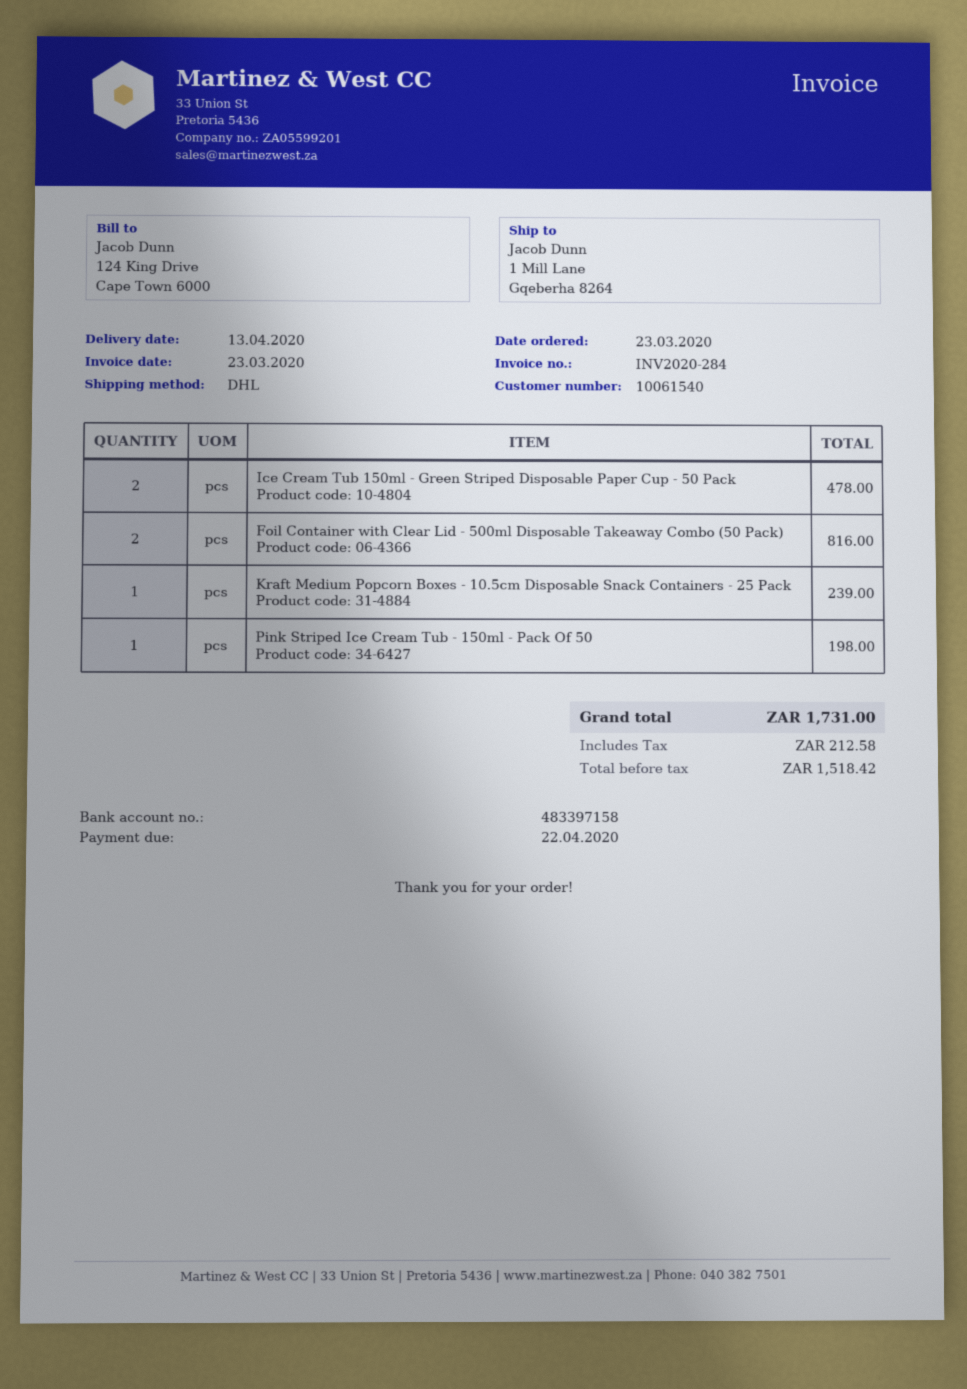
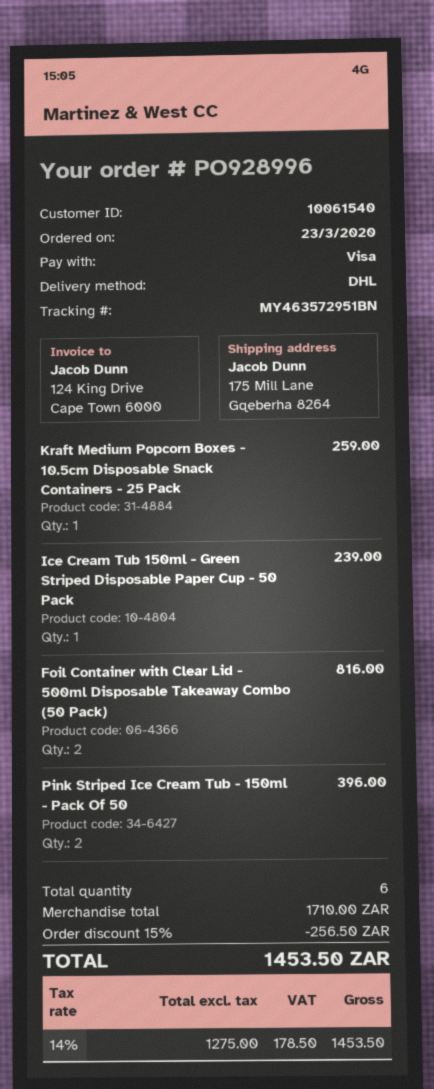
ship to: 1 Mill Lane, Gqeberha 8264 -> 175 Mill Lane, Gqeberha 8264
Ice Cream Tub 150ml - Green Striped Disposable Paper Cup - 50 Pack: 2 for 478.00 -> 1 for 239.00
Kraft Medium Popcorn Boxes - 10.5cm Disposable Snack Containers - 25 Pack: 1 for 239.00 -> 1 for 259.00
Pink Striped Ice Cream Tub - 150ml - Pack Of 50: 1 for 198.00 -> 2 for 396.00
discount: none -> 15% = 256.50
net: 1518.42 -> 1275.00
tax: 212.58 -> 178.50
total: 1731.00 -> 1453.50

